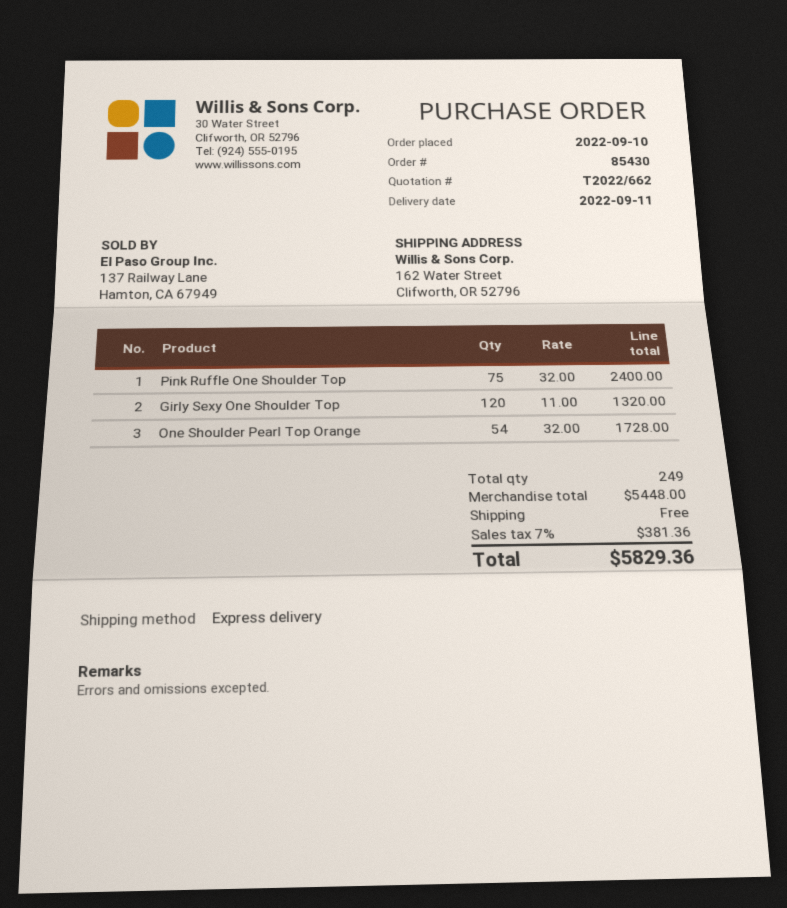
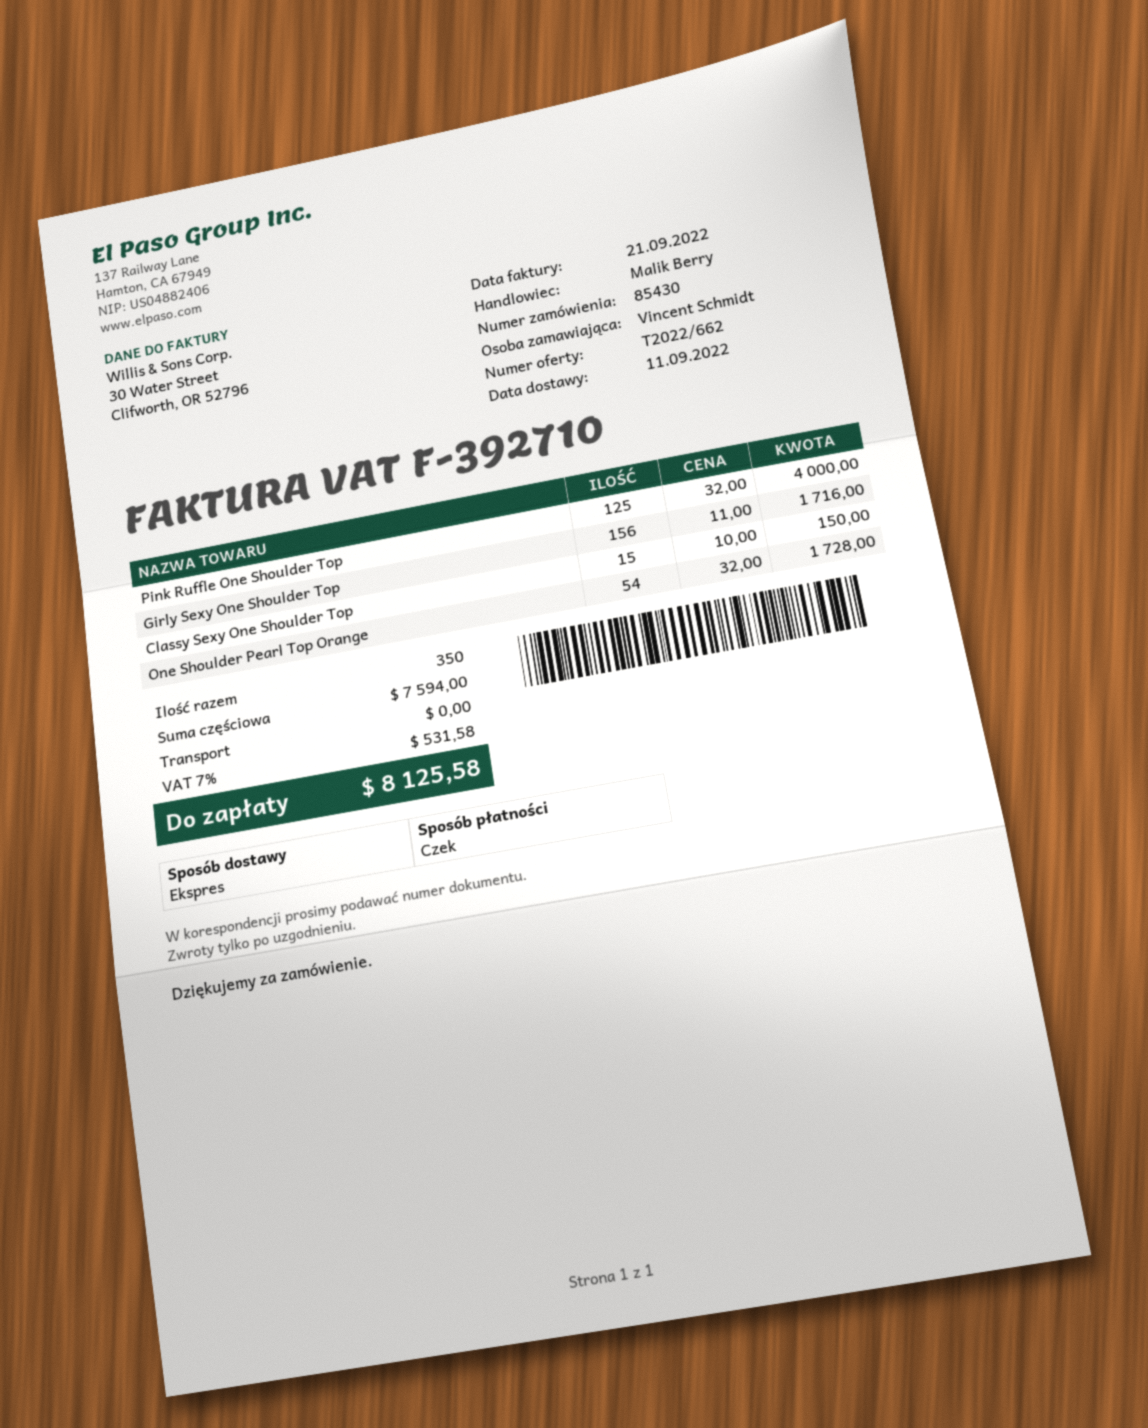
Pink Ruffle One Shoulder Top: 75 x 32.00 = 2400.00 -> 125 x 32.00 = 4000.00
Girly Sexy One Shoulder Top: 120 x 11.00 = 1320.00 -> 156 x 11.00 = 1716.00
Classy Sexy One Shoulder Top: none -> 15 x 10.00 = 150.00
total quantity: 249 -> 350
subtotal: 5448.00 -> 7594.00
tax: 7% = 381.36 -> 7% = 531.58
total: 5829.36 -> 8125.58

